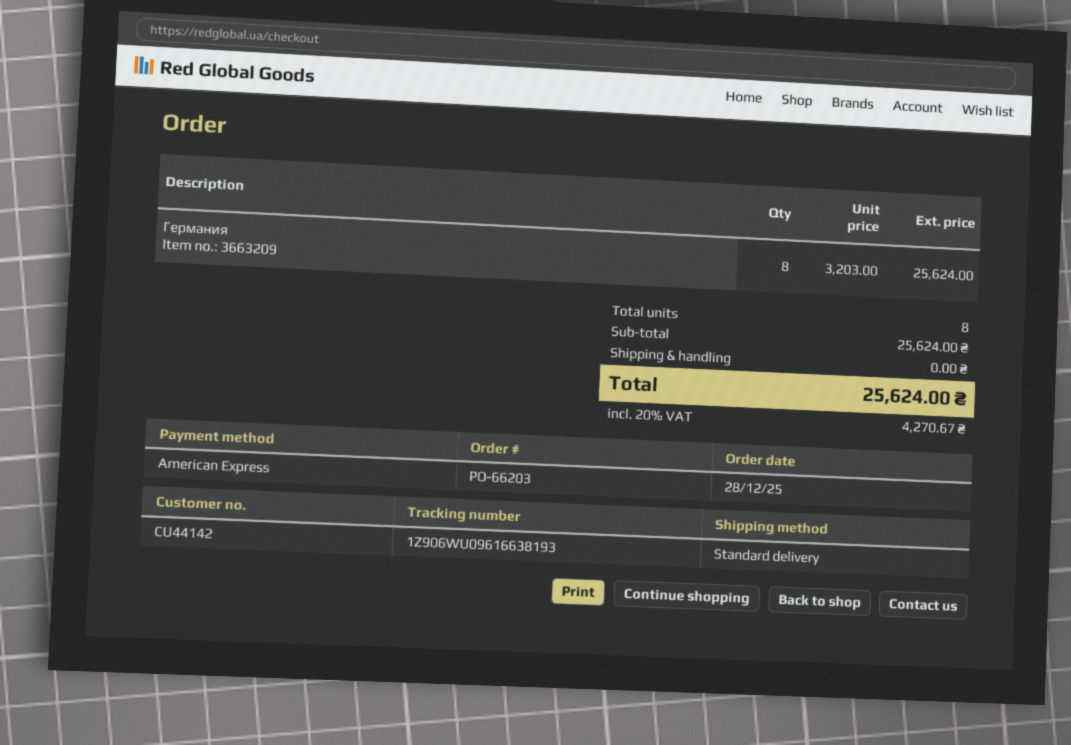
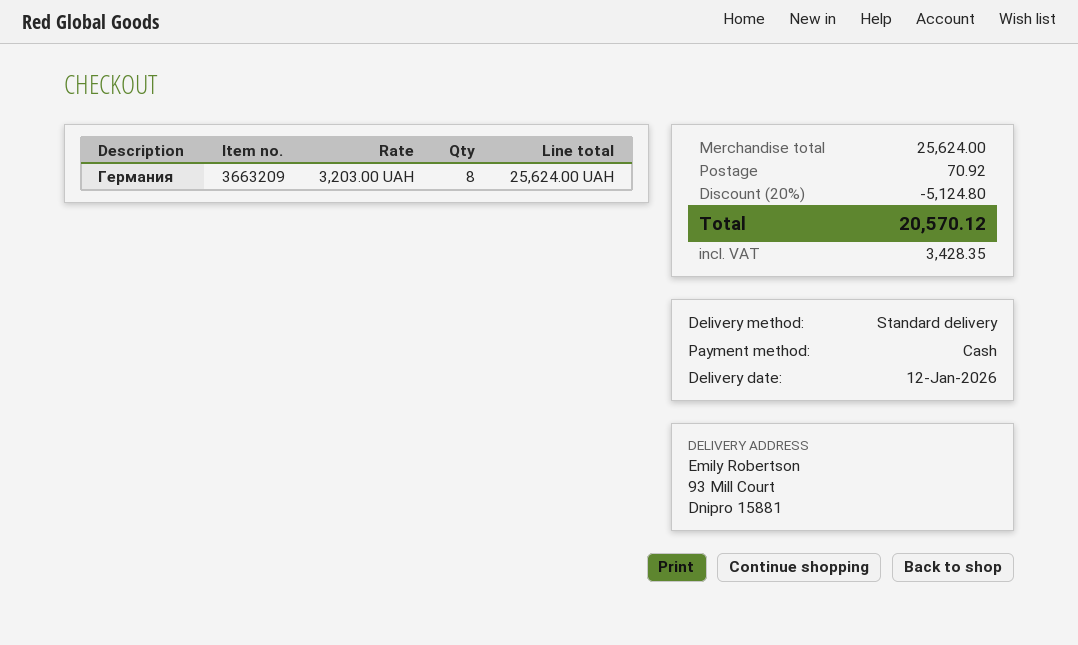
payment method: American Express -> cash
discount: none -> 20% = 5124.80
shipping: 0.00 -> 70.92
tax: 4270.67 -> 3428.35
total: 25624.00 -> 20570.12

